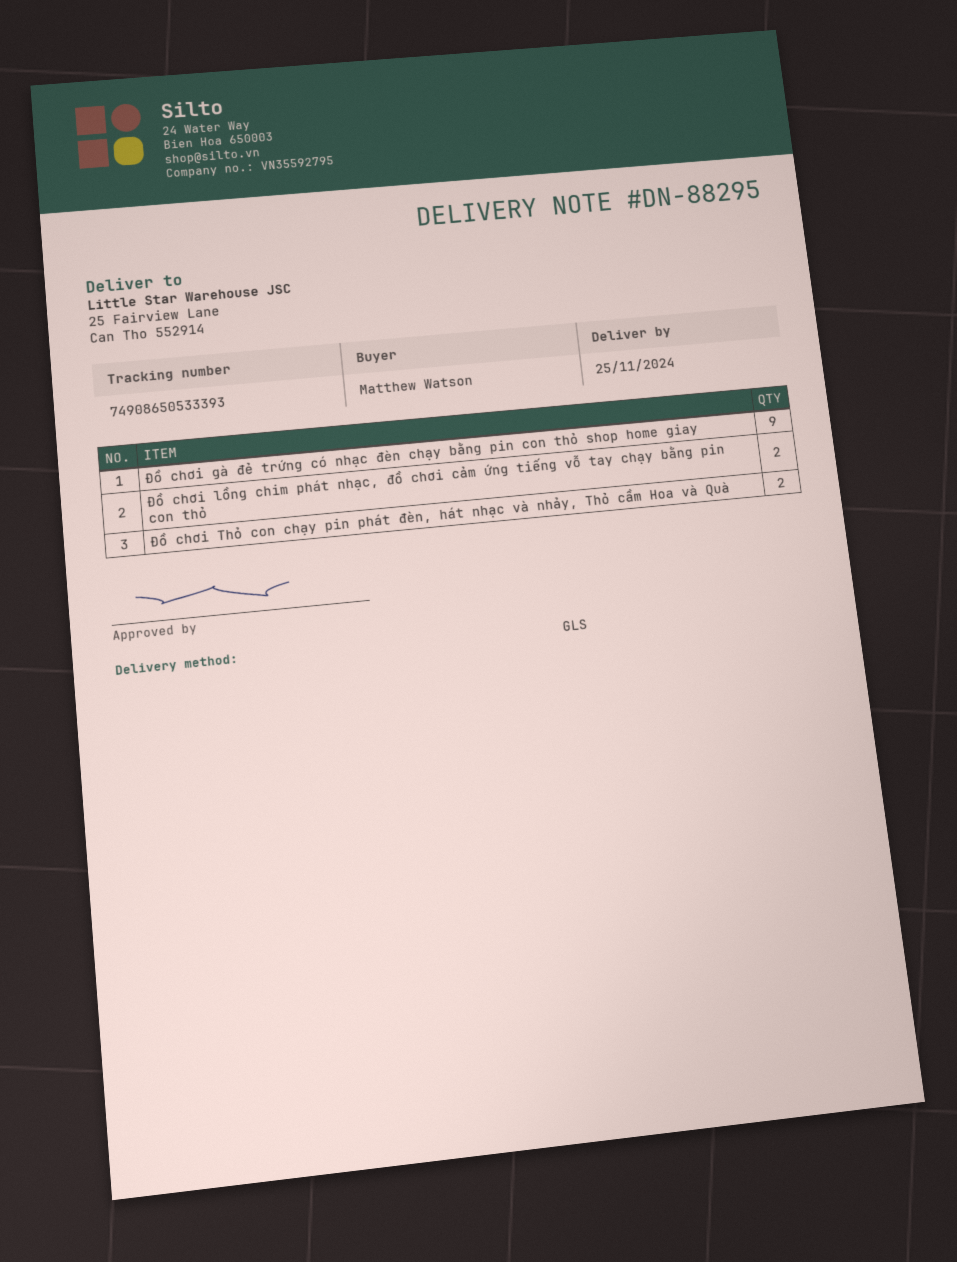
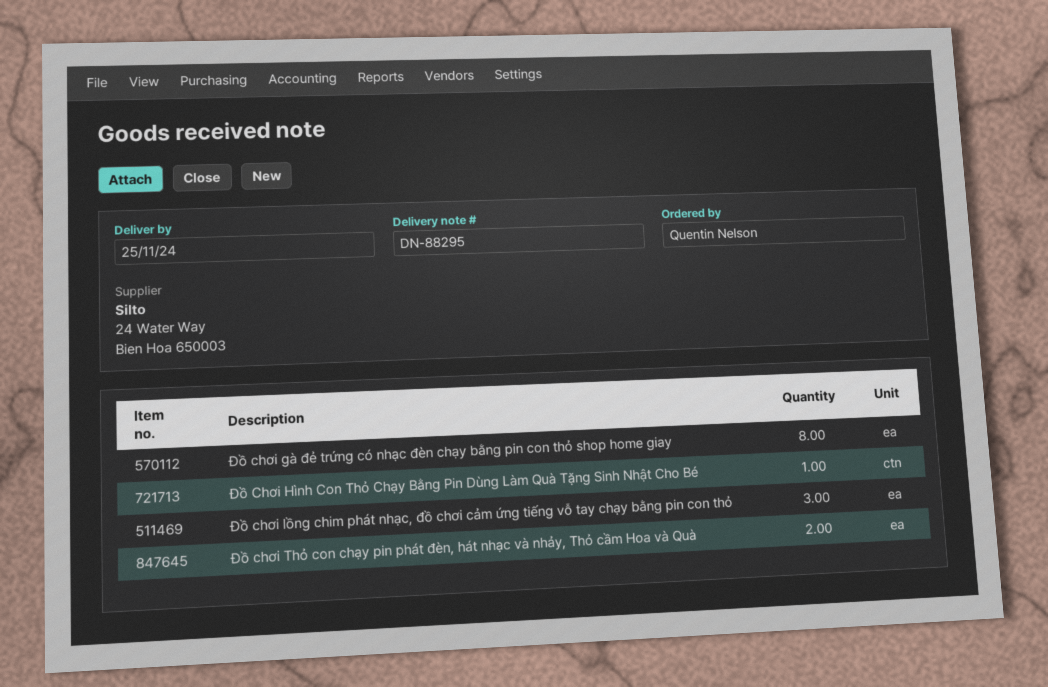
ordered by: Matthew Watson -> Quentin Nelson
Đồ chơi gà đẻ trứng có nhạc đèn chạy bằng pin con thỏ shop home giay: 9 -> 8
Đồ chơi lồng chim phát nhạc, đồ chơi cảm ứng tiếng vỗ tay chạy bằng pin con thỏ: 2 -> 3
Đồ Chơi Hình Con Thỏ Chạy Bằng Pin Dùng Làm Quà Tặng Sinh Nhật Cho Bé: none -> 1

